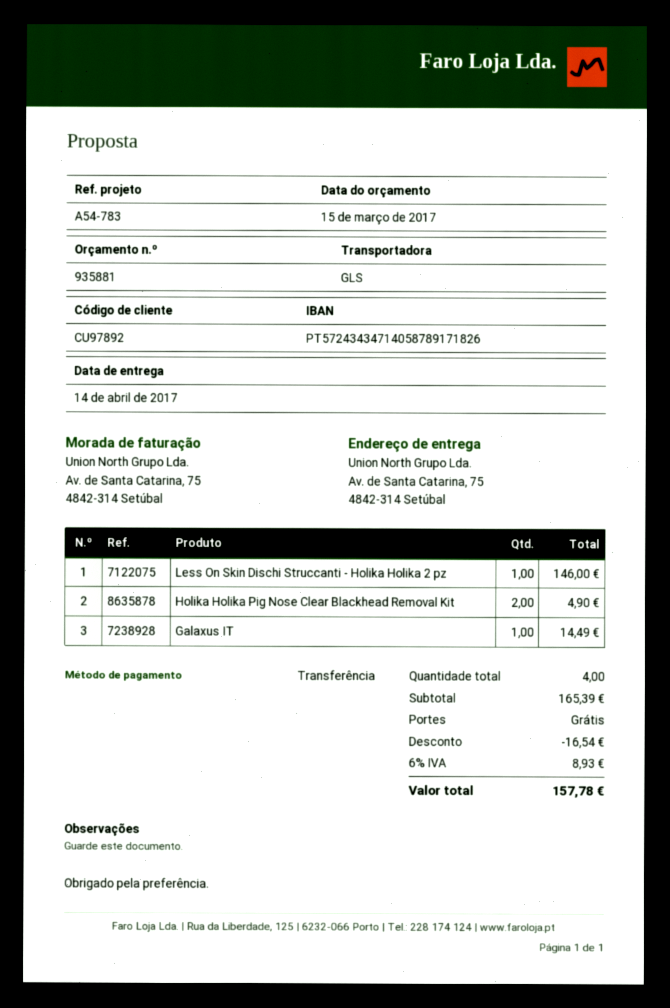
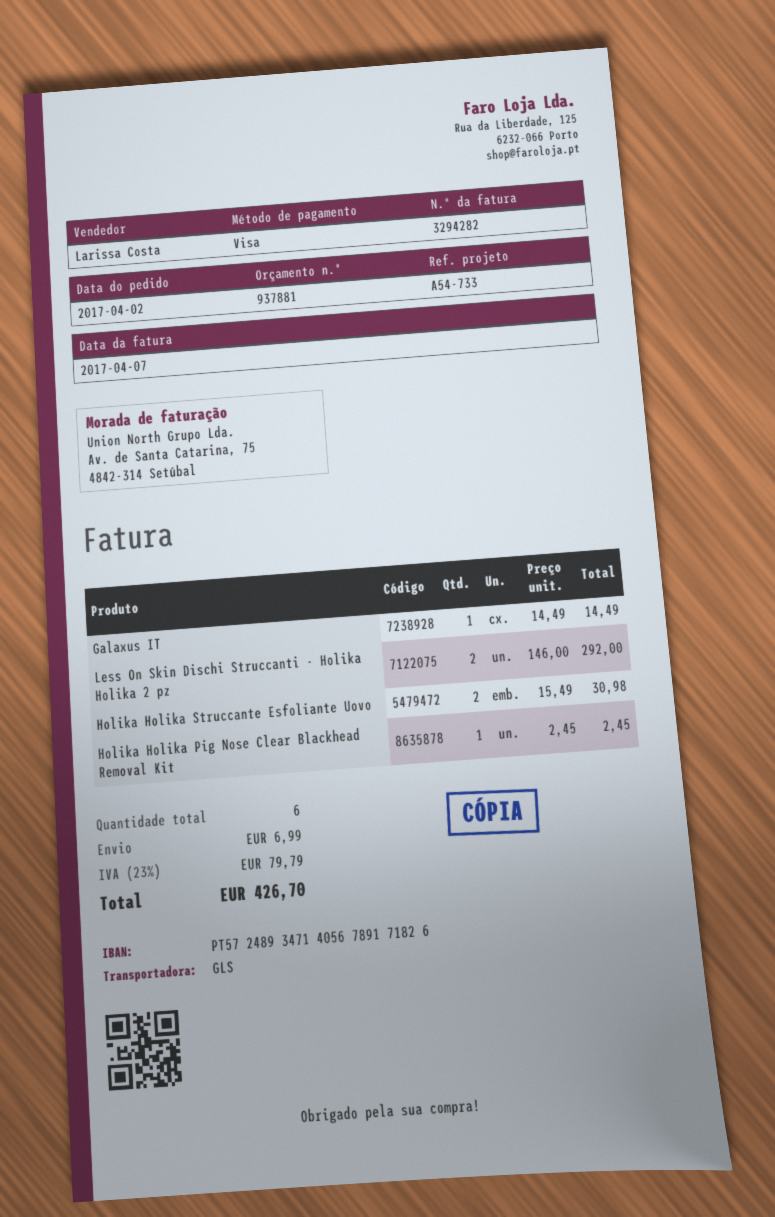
quote number: 935881 -> 937881
reference: A54-783 -> A54-733
payment method: bank transfer -> Visa
bank account: PT57243434714058789171826 -> PT57248934714056789171826
Less On Skin Dischi Struccanti - Holika Holika 2 pz: 1 for 146.00 -> 2 for 292.00
Holika Holika Pig Nose Clear Blackhead Removal Kit: 2 for 4.90 -> 1 for 2.45
Holika Holika Struccante Esfoliante Uovo: none -> 2 for 30.98
total quantity: 4 -> 6
discount: 16.54 -> none
shipping: 0.00 -> 6.99
tax: 6% = 8.93 -> 23% = 79.79
total: 157.78 -> 426.70

